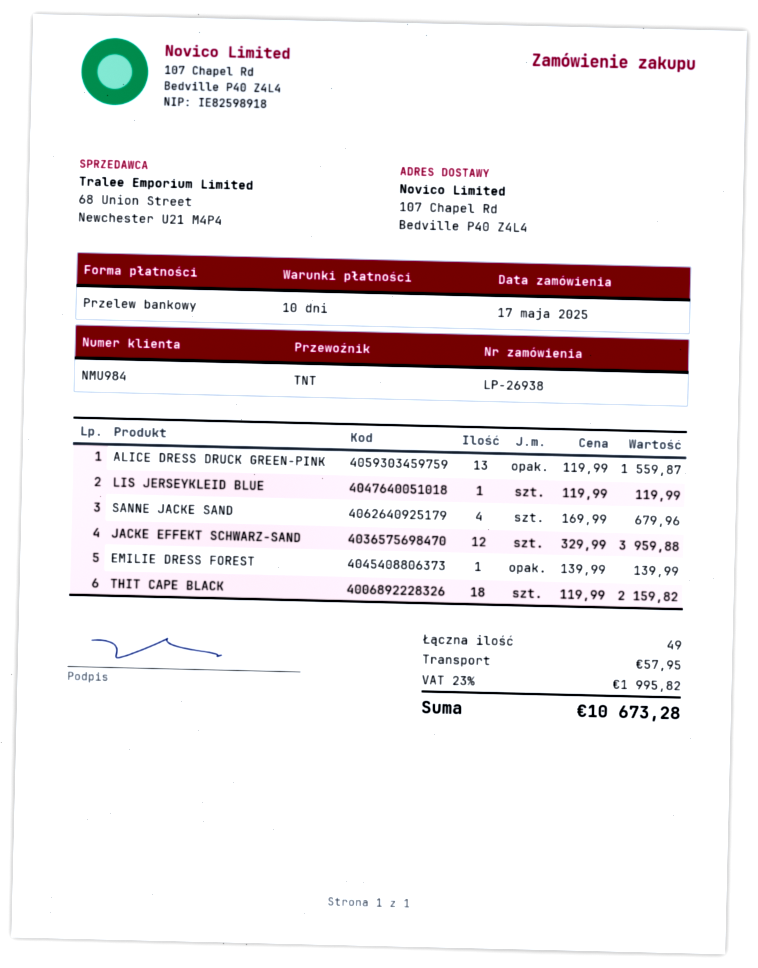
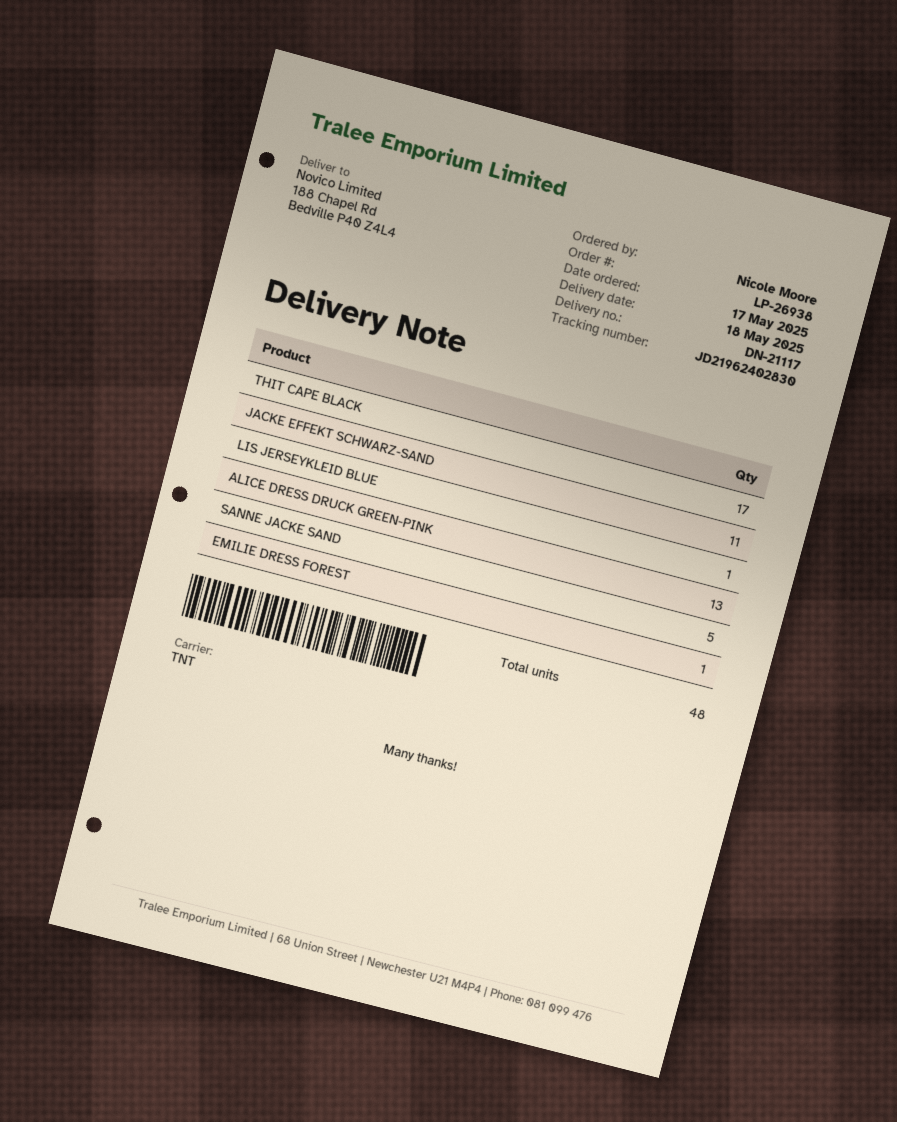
ship to: 107 Chapel Rd, Bedville P40 Z4L4 -> 188 Chapel Rd, Bedville P40 Z4L4
SANNE JACKE SAND: 4 -> 5
JACKE EFFEKT SCHWARZ-SAND: 12 -> 11
THIT CAPE BLACK: 18 -> 17
total quantity: 49 -> 48

